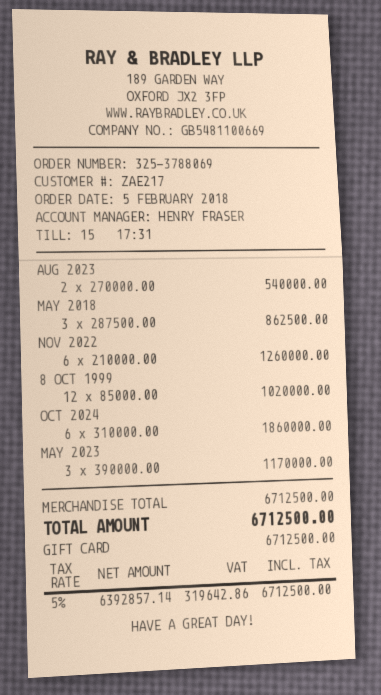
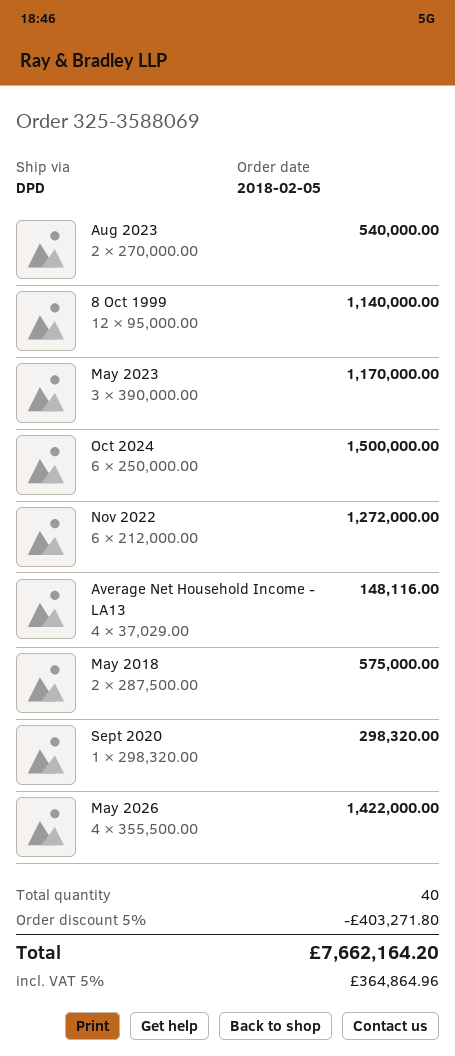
order number: 325-3788069 -> 325-3588069
MAY 2018: 3 x 287500.00 = 862500.00 -> 2 x 287500.00 = 575000.00
NOV 2022: 6 x 210000.00 = 1260000.00 -> 6 x 212000.00 = 1272000.00
8 OCT 1999: 12 x 85000.00 = 1020000.00 -> 12 x 95000.00 = 1140000.00
OCT 2024: 6 x 310000.00 = 1860000.00 -> 6 x 250000.00 = 1500000.00
Average Net Household Income - LA13: none -> 4 x 37029.00 = 148116.00
Sept 2020: none -> 1 x 298320.00 = 298320.00
May 2026: none -> 4 x 355500.00 = 1422000.00
discount: none -> 5% = 403271.80
tax: 5% = 319642.86 -> 5% = 364864.96
total: 6712500.00 -> 7662164.20

